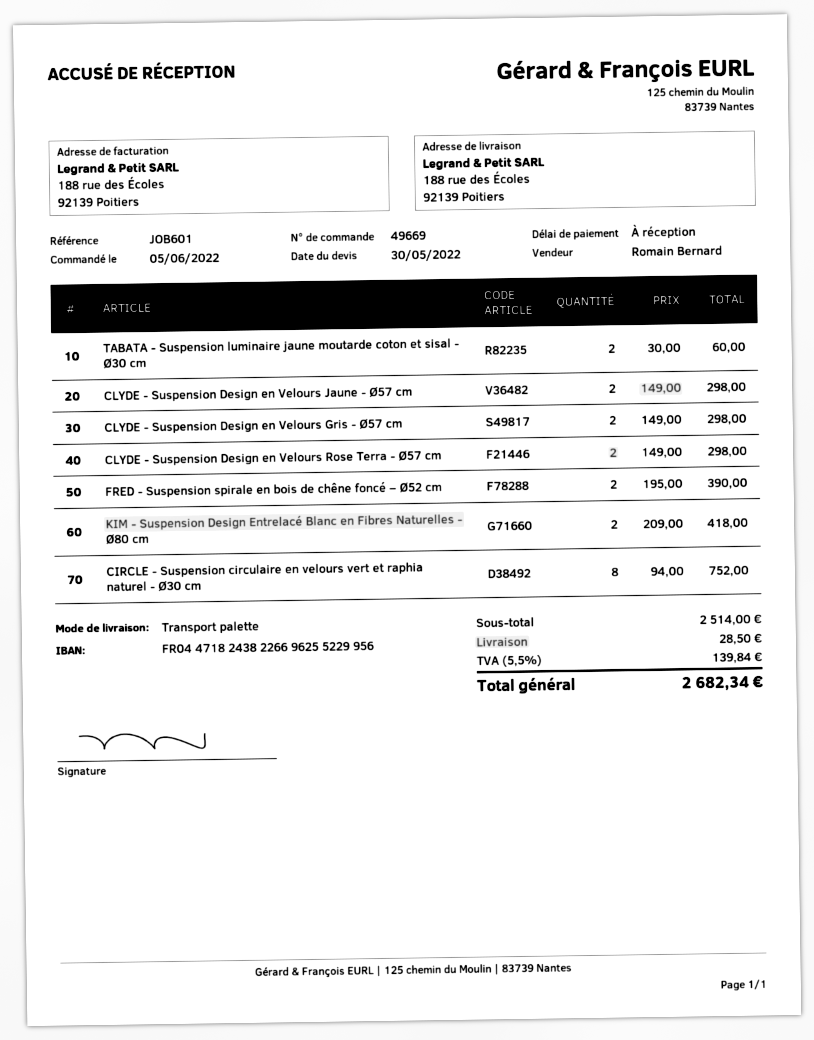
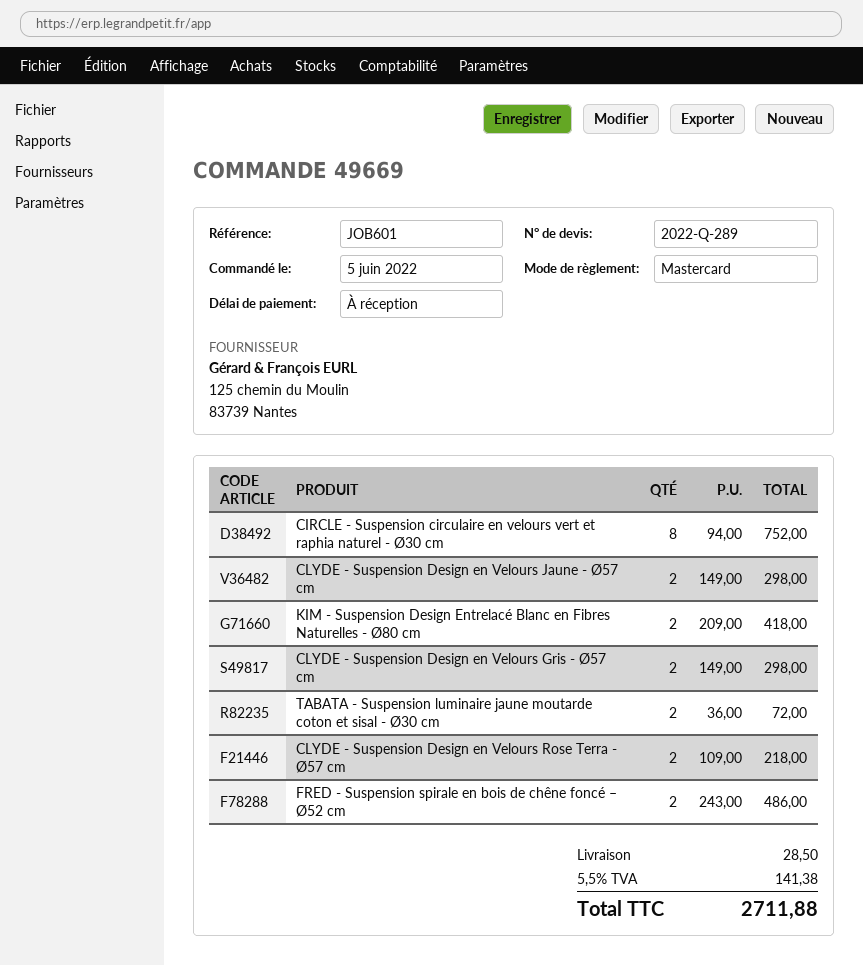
TABATA - Suspension luminaire jaune moutarde coton et sisal - Ø30 cm: 2 x 30.00 = 60.00 -> 2 x 36.00 = 72.00
CLYDE - Suspension Design en Velours Rose Terra - Ø57 cm: 2 x 149.00 = 298.00 -> 2 x 109.00 = 218.00
FRED - Suspension spirale en bois de chêne foncé – Ø52 cm: 2 x 195.00 = 390.00 -> 2 x 243.00 = 486.00
tax: 5.5% = 139.84 -> 5.5% = 141.38
total: 2682.34 -> 2711.88

